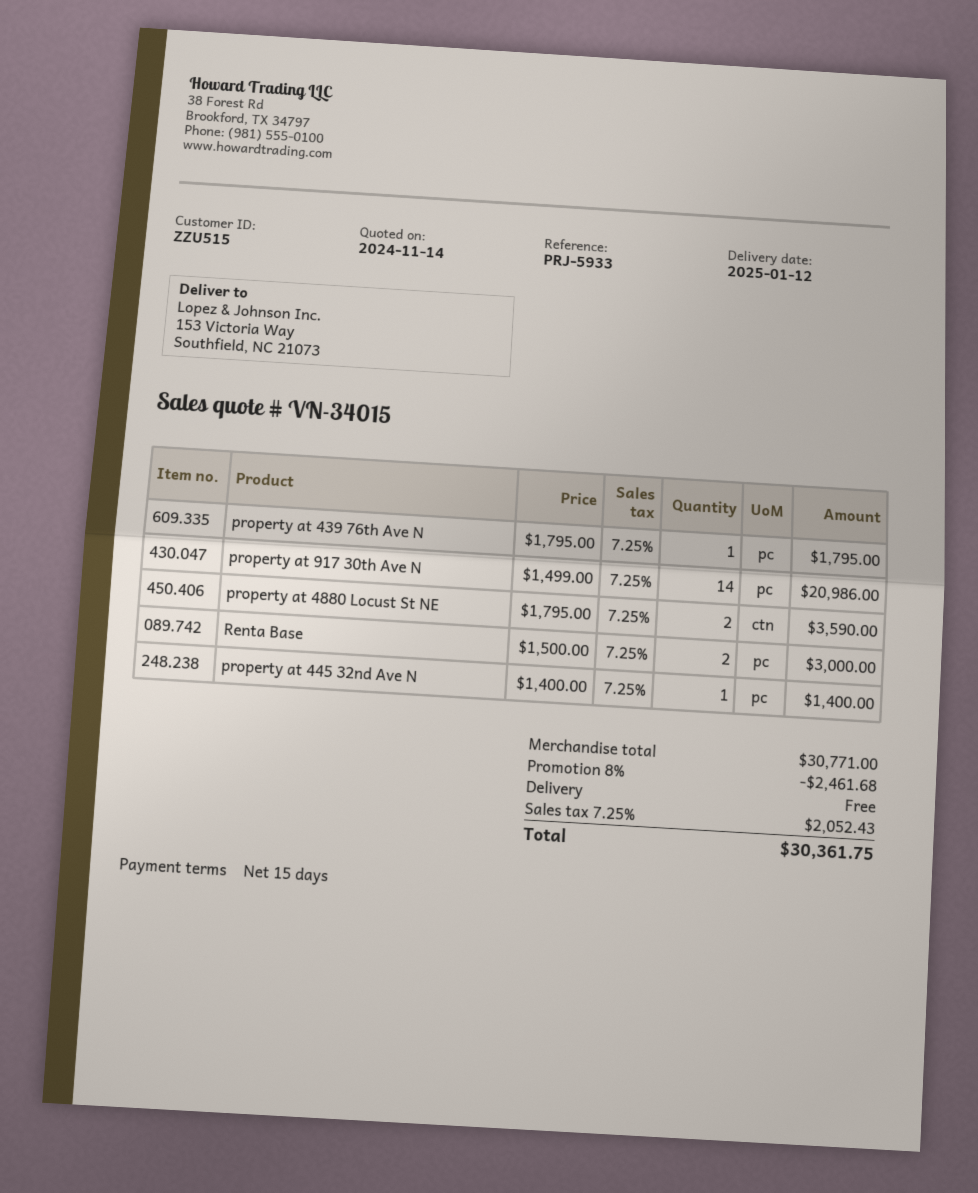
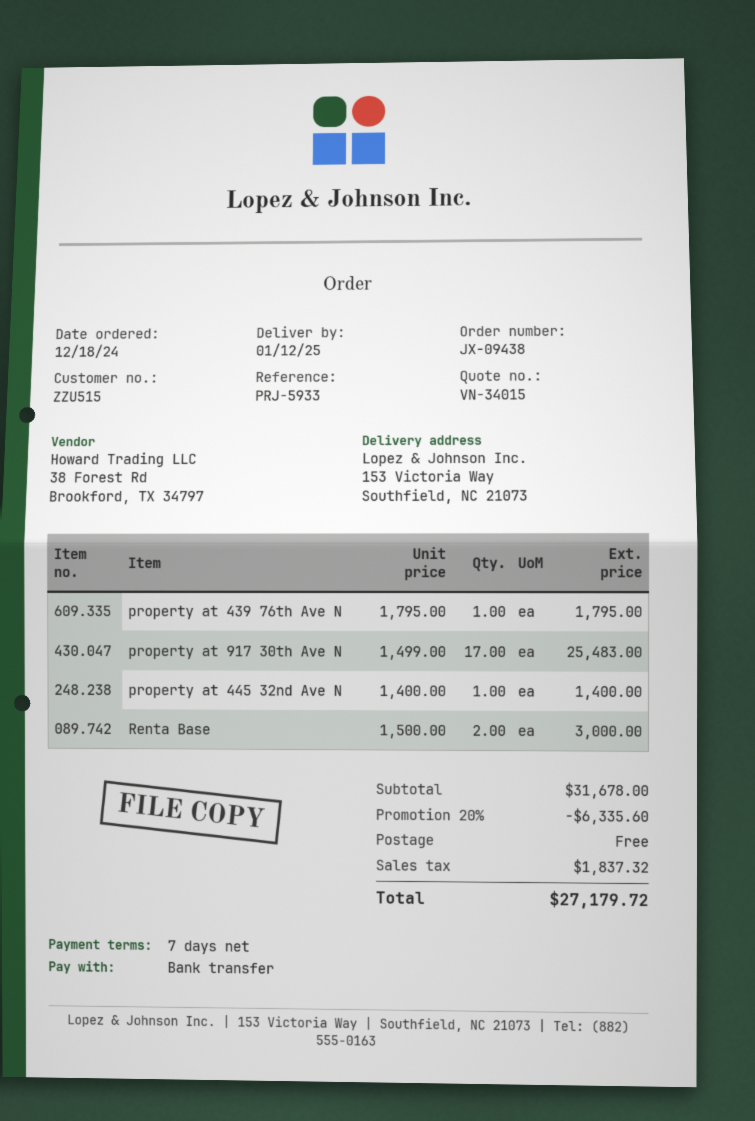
payment terms: 15 days -> 7 days
property at 917 30th Ave N: 14 x 1499.00 = 20986.00 -> 17 x 1499.00 = 25483.00
property at 4880 Locust St NE: 2 x 1795.00 = 3590.00 -> none
subtotal: 30771.00 -> 31678.00
discount: 8% = 2461.68 -> 20% = 6335.60
tax: 2052.43 -> 1837.32
total: 30361.75 -> 27179.72

